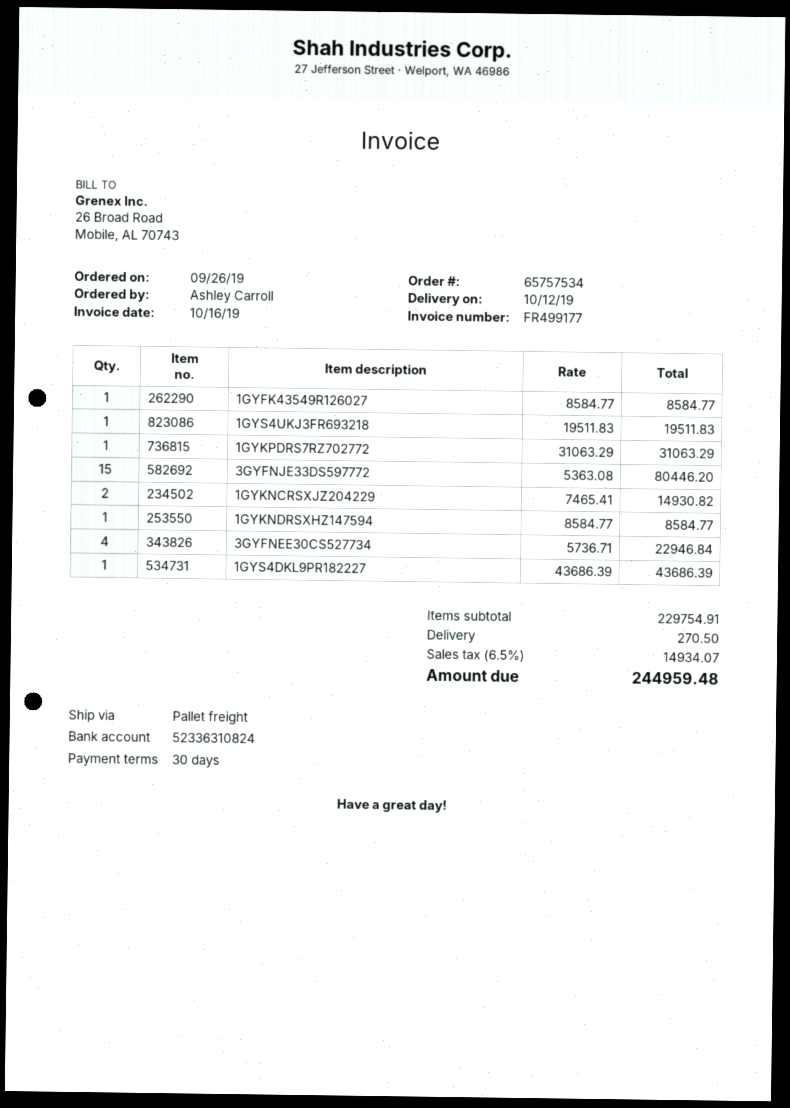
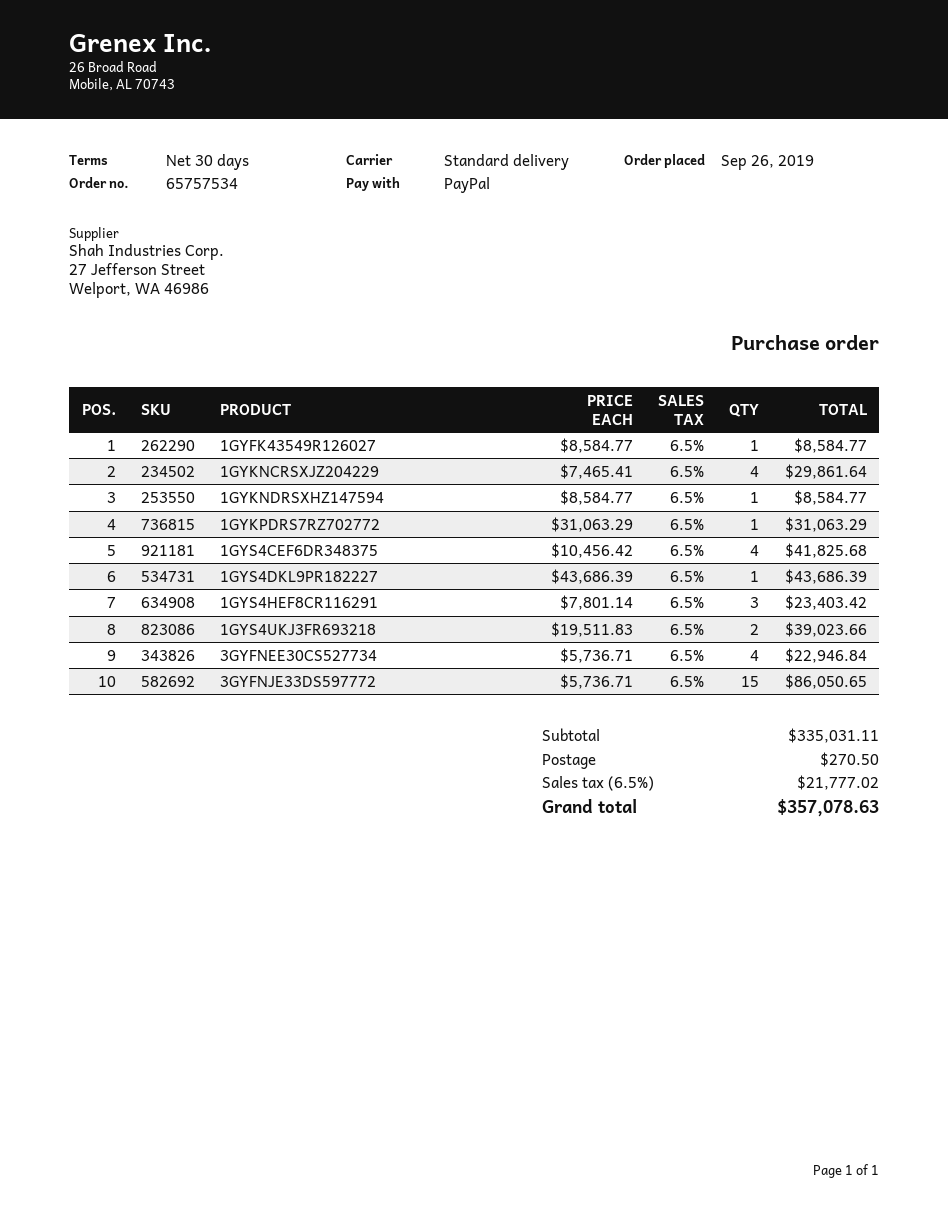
shipping method: pallet freight -> standard
1GYS4UKJ3FR693218: 1 x 19511.83 = 19511.83 -> 2 x 19511.83 = 39023.66
3GYFNJE33DS597772: 15 x 5363.08 = 80446.20 -> 15 x 5736.71 = 86050.65
1GYKNCRSXJZ204229: 2 x 7465.41 = 14930.82 -> 4 x 7465.41 = 29861.64
1GYS4CEF6DR348375: none -> 4 x 10456.42 = 41825.68
1GYS4HEF8CR116291: none -> 3 x 7801.14 = 23403.42
subtotal: 229754.91 -> 335031.11
tax: 6.5% = 14934.07 -> 6.5% = 21777.02
total: 244959.48 -> 357078.63

